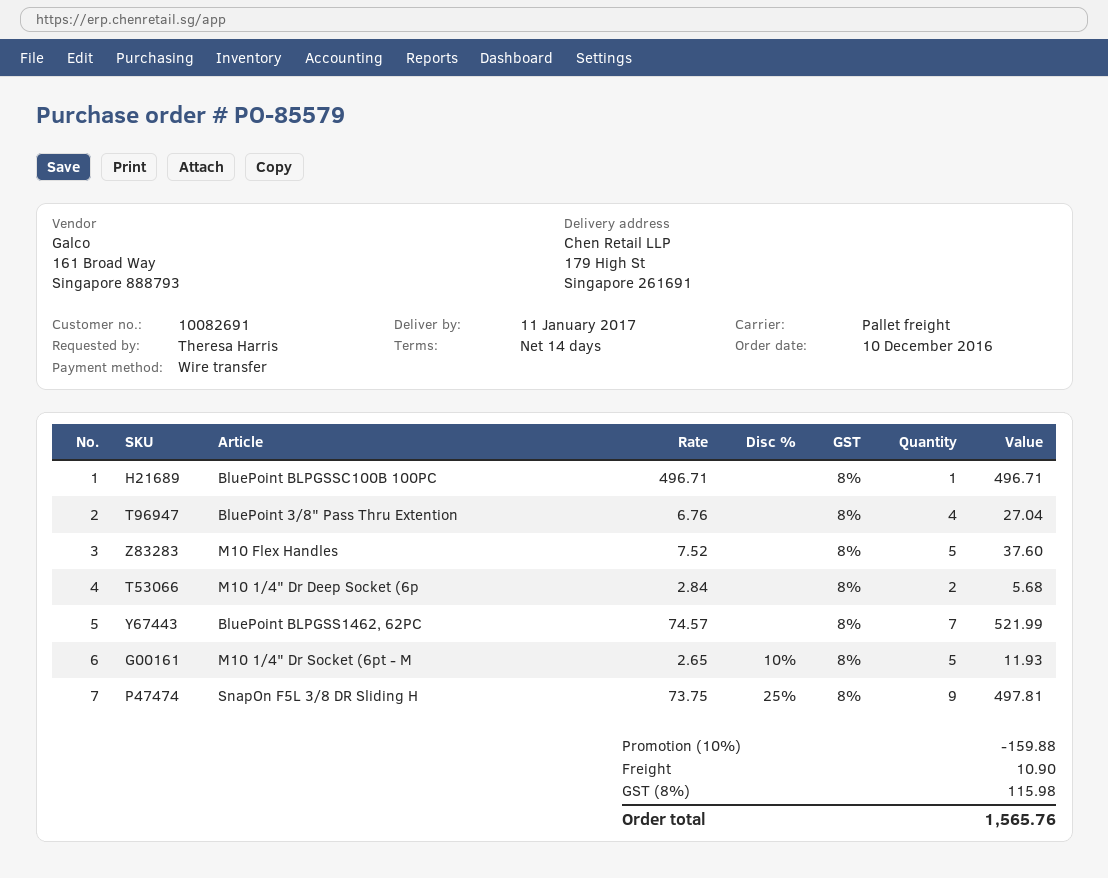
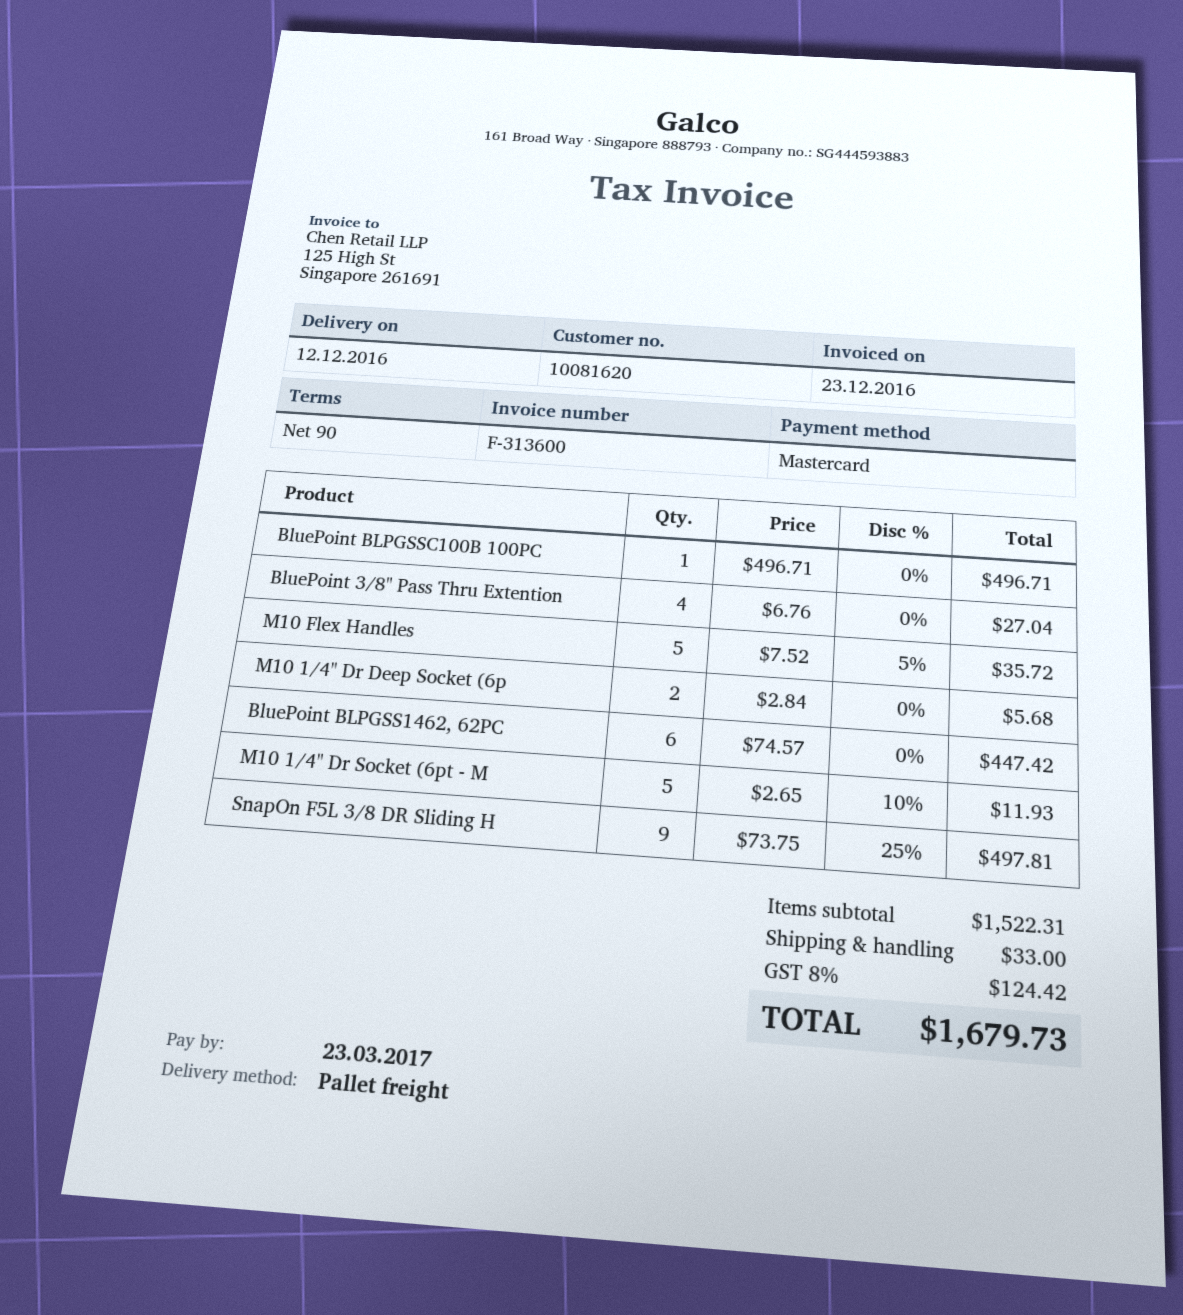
delivery date: 2017-01-11 -> 2016-12-12
payment terms: 14 days -> 90 days
customer number: 10082691 -> 10081620
payment method: bank transfer -> Mastercard
M10 Flex Handles: 5 x 7.52 = 37.60 -> 5 x 7.52 - 5% = 35.72
BluePoint BLPGSS1462, 62PC: 7 x 74.57 = 521.99 -> 6 x 74.57 = 447.42
discount: 10% = 159.88 -> none
shipping: 10.90 -> 33.00
tax: 8% = 115.98 -> 8% = 124.42
total: 1565.76 -> 1679.73

